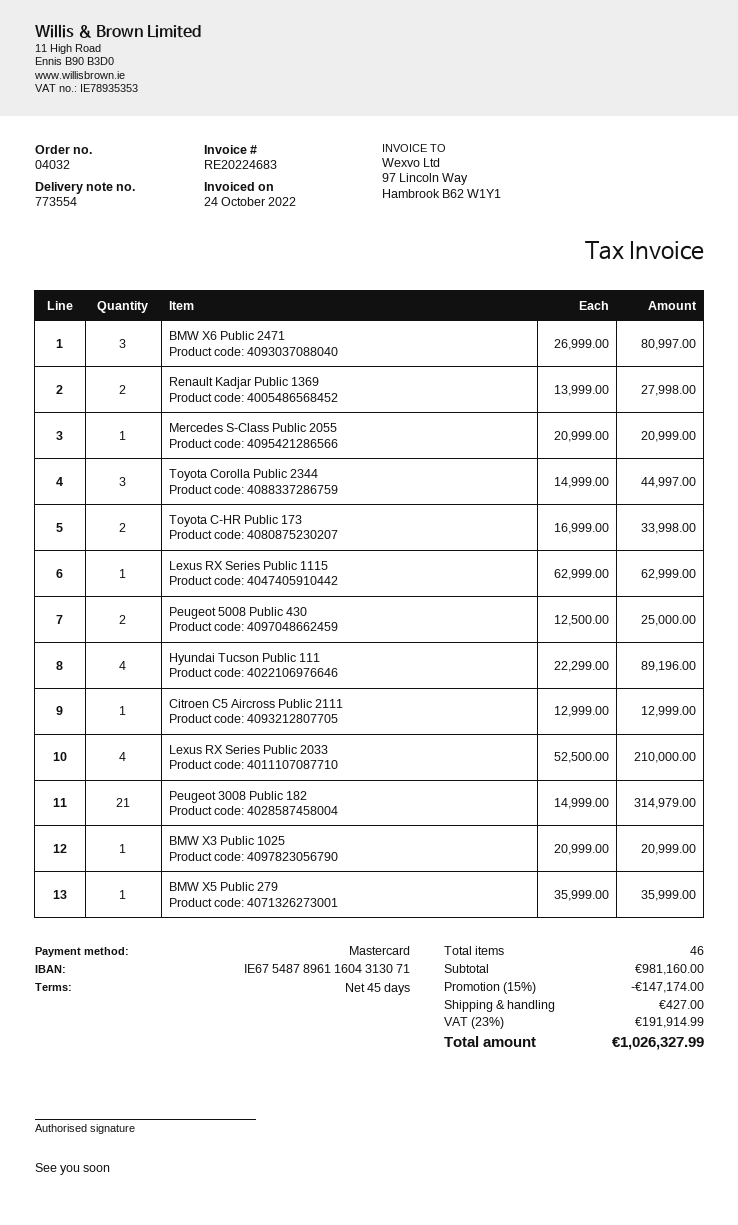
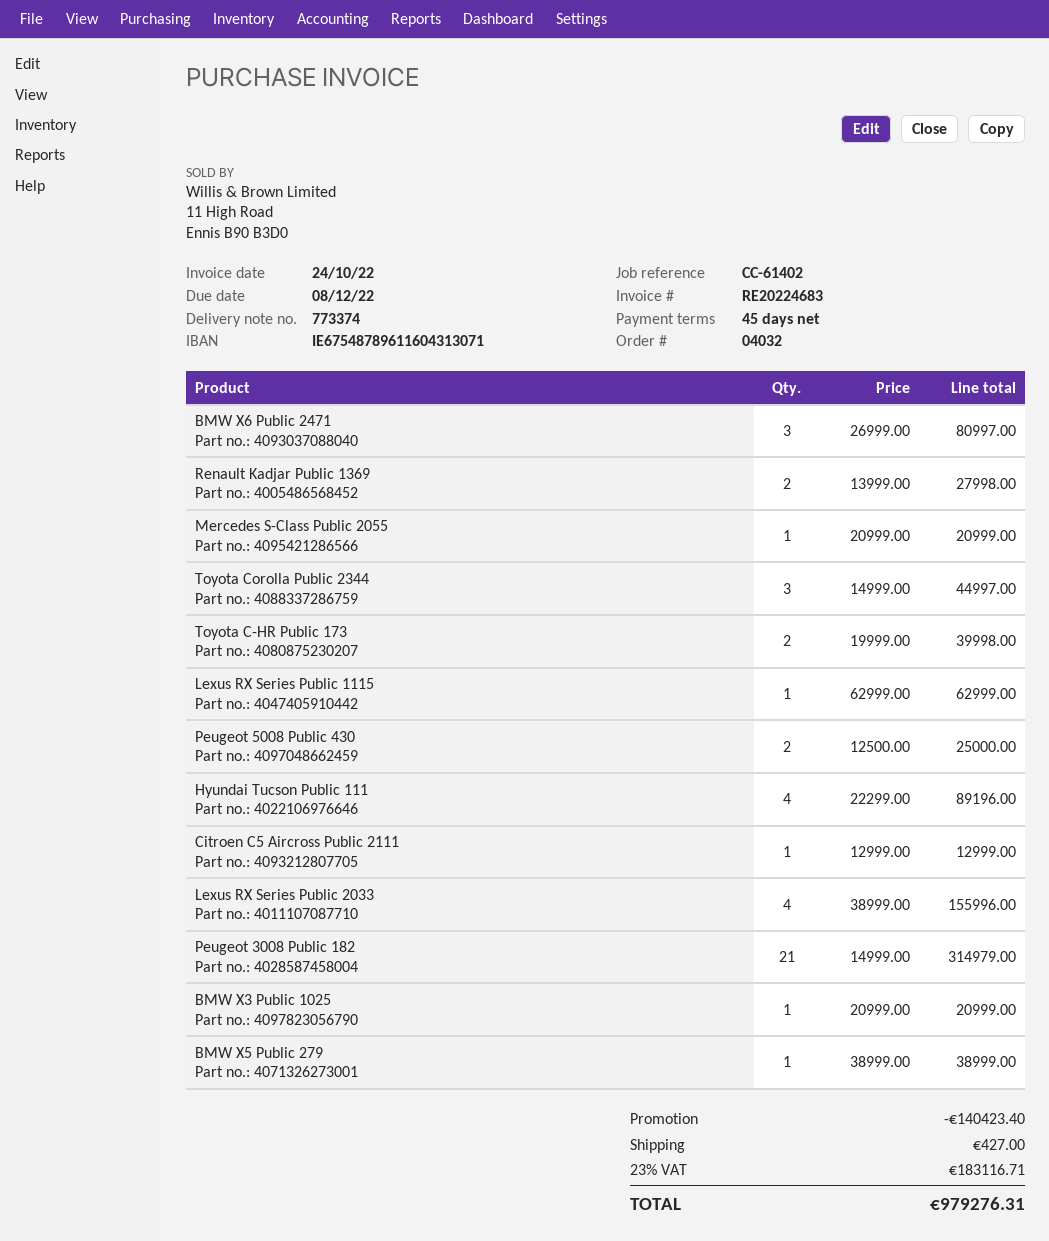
delivery note number: 773554 -> 773374
Toyota C-HR Public 173: 2 x 16999.00 = 33998.00 -> 2 x 19999.00 = 39998.00
Lexus RX Series Public 2033: 4 x 52500.00 = 210000.00 -> 4 x 38999.00 = 155996.00
BMW X5 Public 279: 1 x 35999.00 = 35999.00 -> 1 x 38999.00 = 38999.00
discount: 147174.00 -> 140423.40
tax: 23% = 191914.99 -> 23% = 183116.71
total: 1026327.99 -> 979276.31

